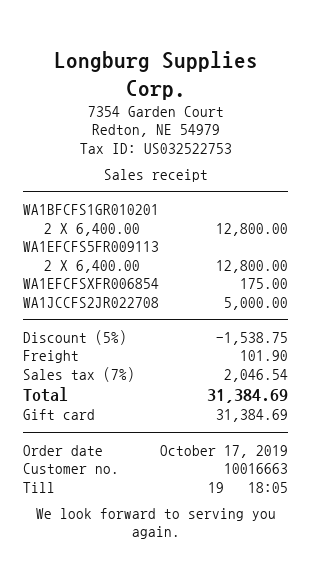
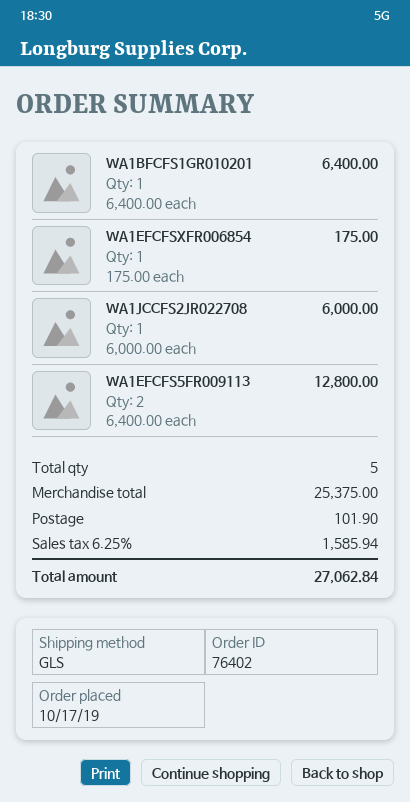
WA1BFCFS1GR010201: 2 x 6400.00 = 12800.00 -> 1 x 6400.00 = 6400.00
WA1JCCFS2JR022708: 1 x 5000.00 = 5000.00 -> 1 x 6000.00 = 6000.00
discount: 5% = 1538.75 -> none
tax: 7% = 2046.54 -> 6.25% = 1585.94
total: 31384.69 -> 27062.84

